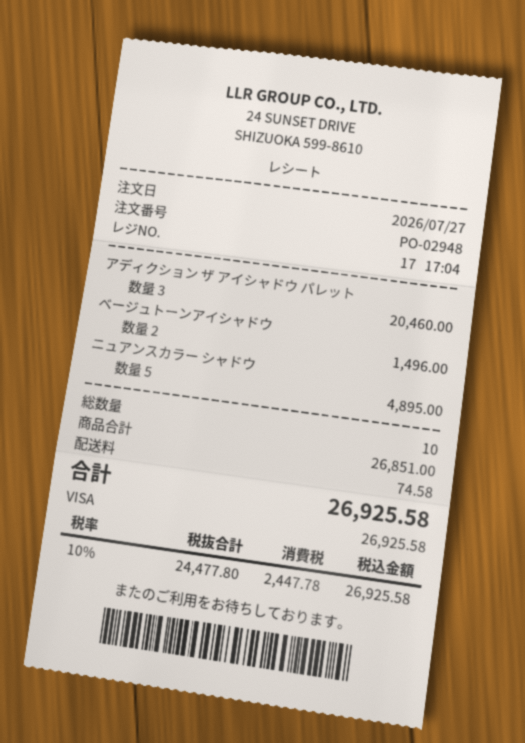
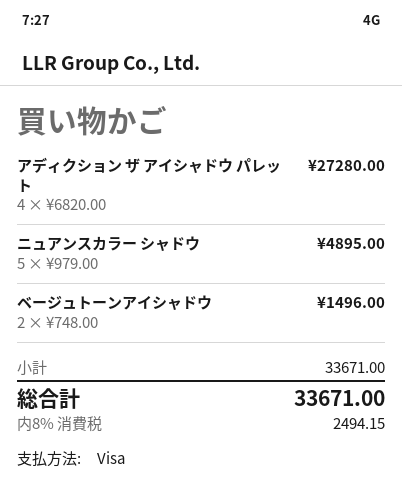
アディクション ザ アイシャドウ パレット: 3 for 20460.00 -> 4 for 27280.00
subtotal: 26851.00 -> 33671.00
shipping: 74.58 -> none
tax: 10% = 2447.78 -> 8% = 2494.15
total: 26925.58 -> 33671.00

